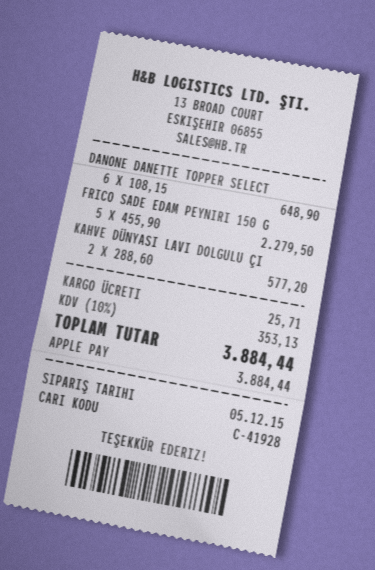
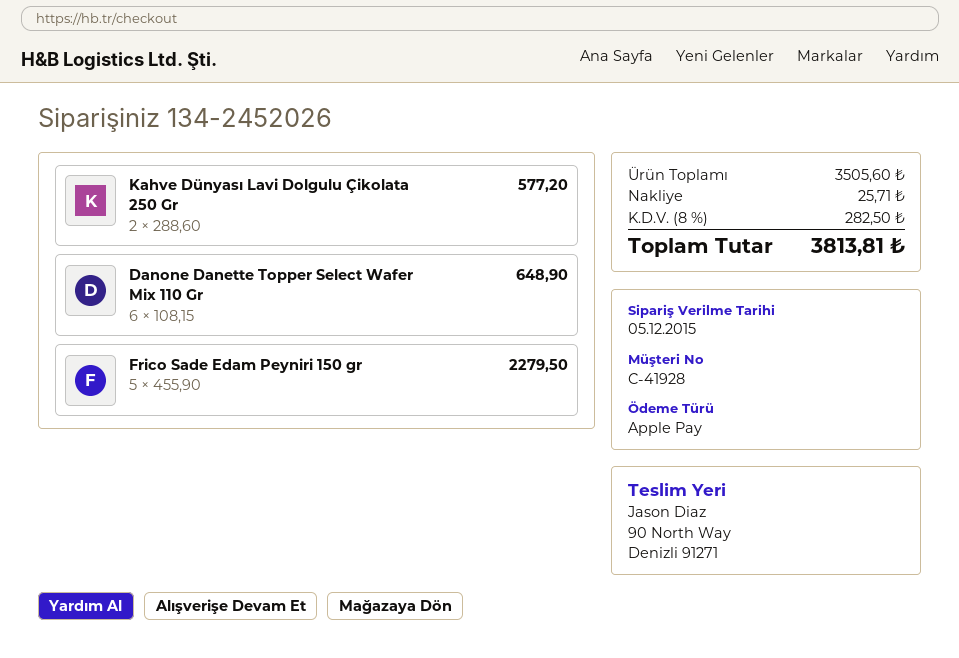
tax: 10% = 353.13 -> 8% = 282.50
total: 3884.44 -> 3813.81

